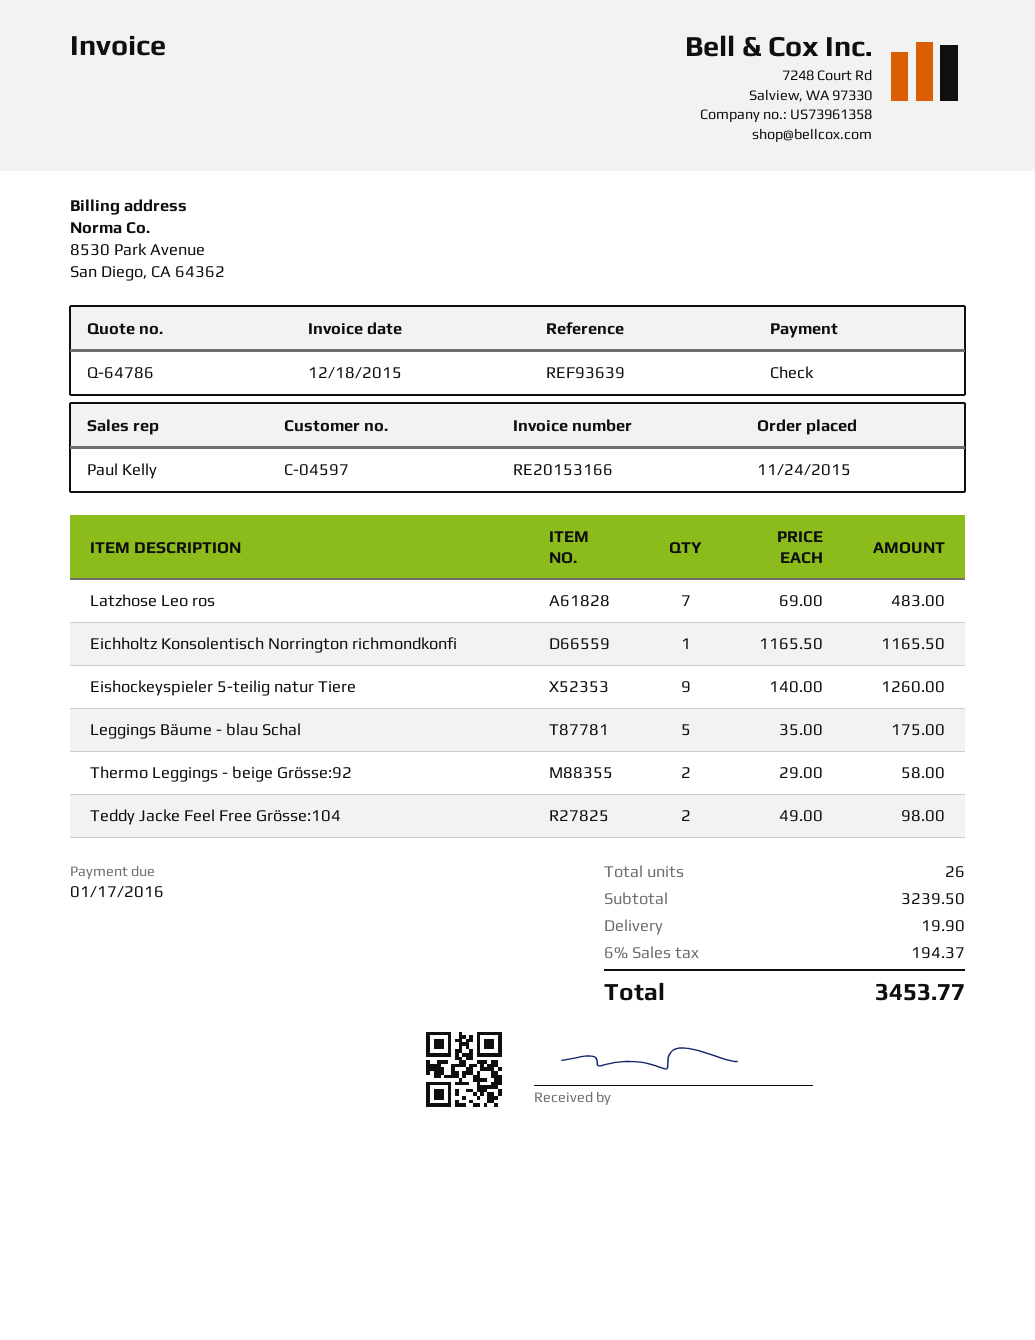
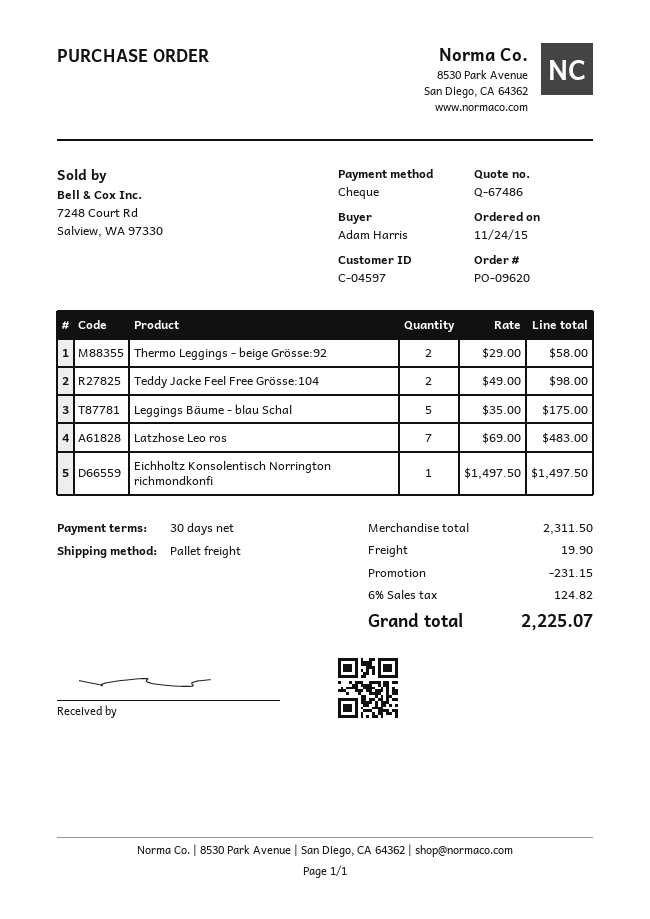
quote number: Q-64786 -> Q-67486
Eichholtz Konsolentisch Norrington richmondkonfi: 1 x 1165.50 = 1165.50 -> 1 x 1497.50 = 1497.50
Eishockeyspieler 5-teilig natur Tiere: 9 x 140.00 = 1260.00 -> none
subtotal: 3239.50 -> 2311.50
discount: none -> 231.15
tax: 6% = 194.37 -> 6% = 124.82
total: 3453.77 -> 2225.07

